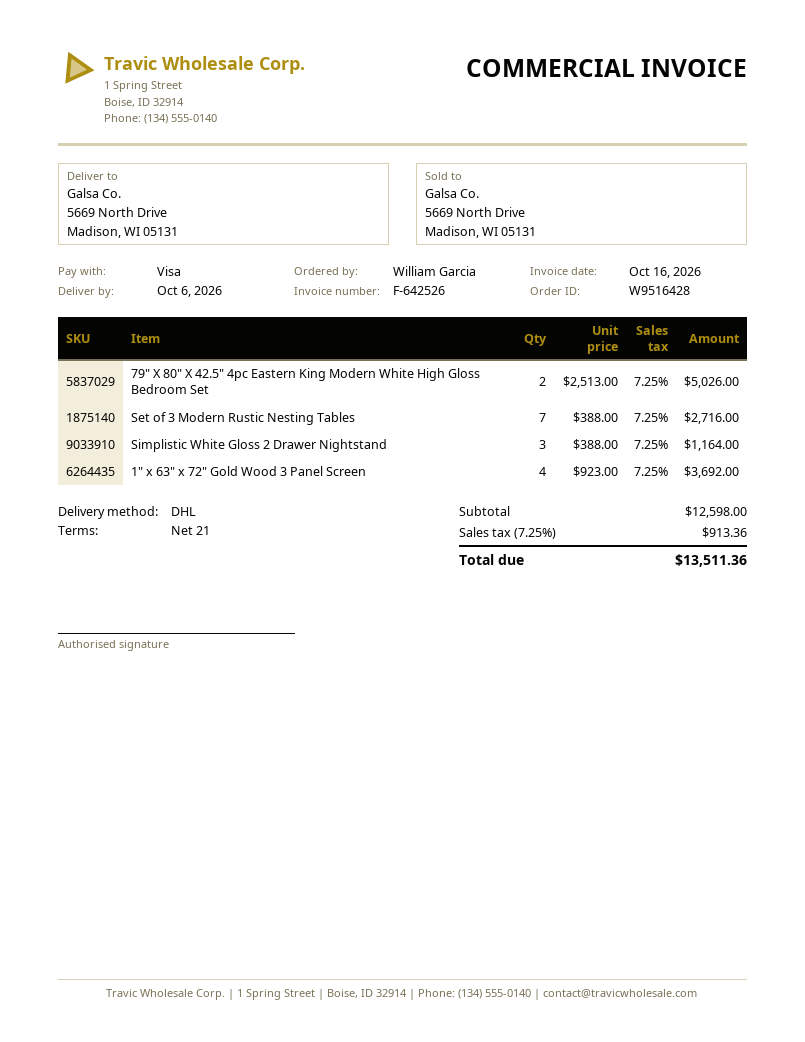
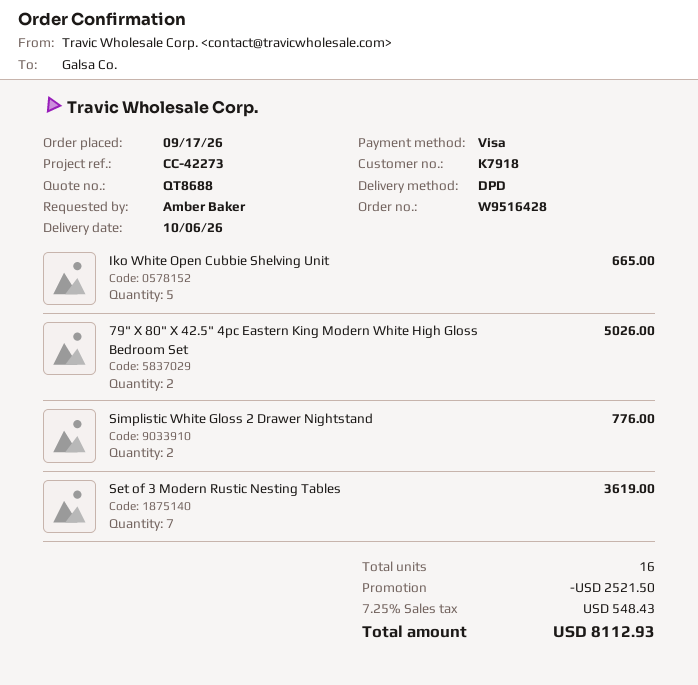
ordered by: William Garcia -> Amber Baker
shipping method: DHL -> DPD
Set of 3 Modern Rustic Nesting Tables: 7 for 2716.00 -> 7 for 3619.00
Simplistic White Gloss 2 Drawer Nightstand: 3 for 1164.00 -> 2 for 776.00
1" x 63" x 72" Gold Wood 3 Panel Screen: 4 for 3692.00 -> none
Iko White Open Cubbie Shelving Unit: none -> 5 for 665.00
discount: none -> 2521.50
tax: 7.25% = 913.36 -> 7.25% = 548.43
total: 13511.36 -> 8112.93

